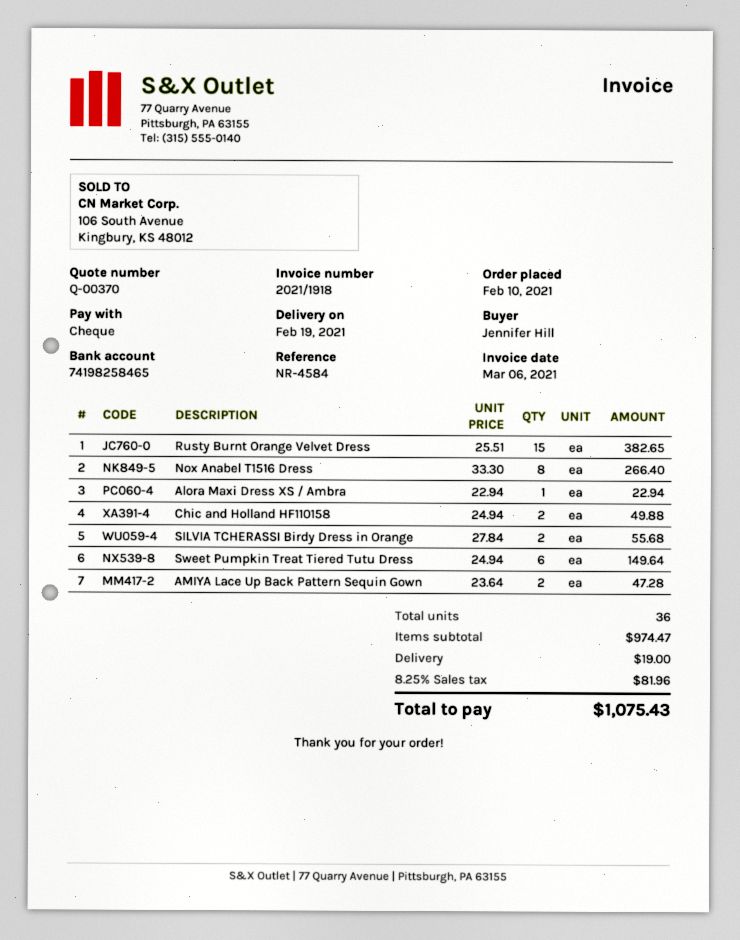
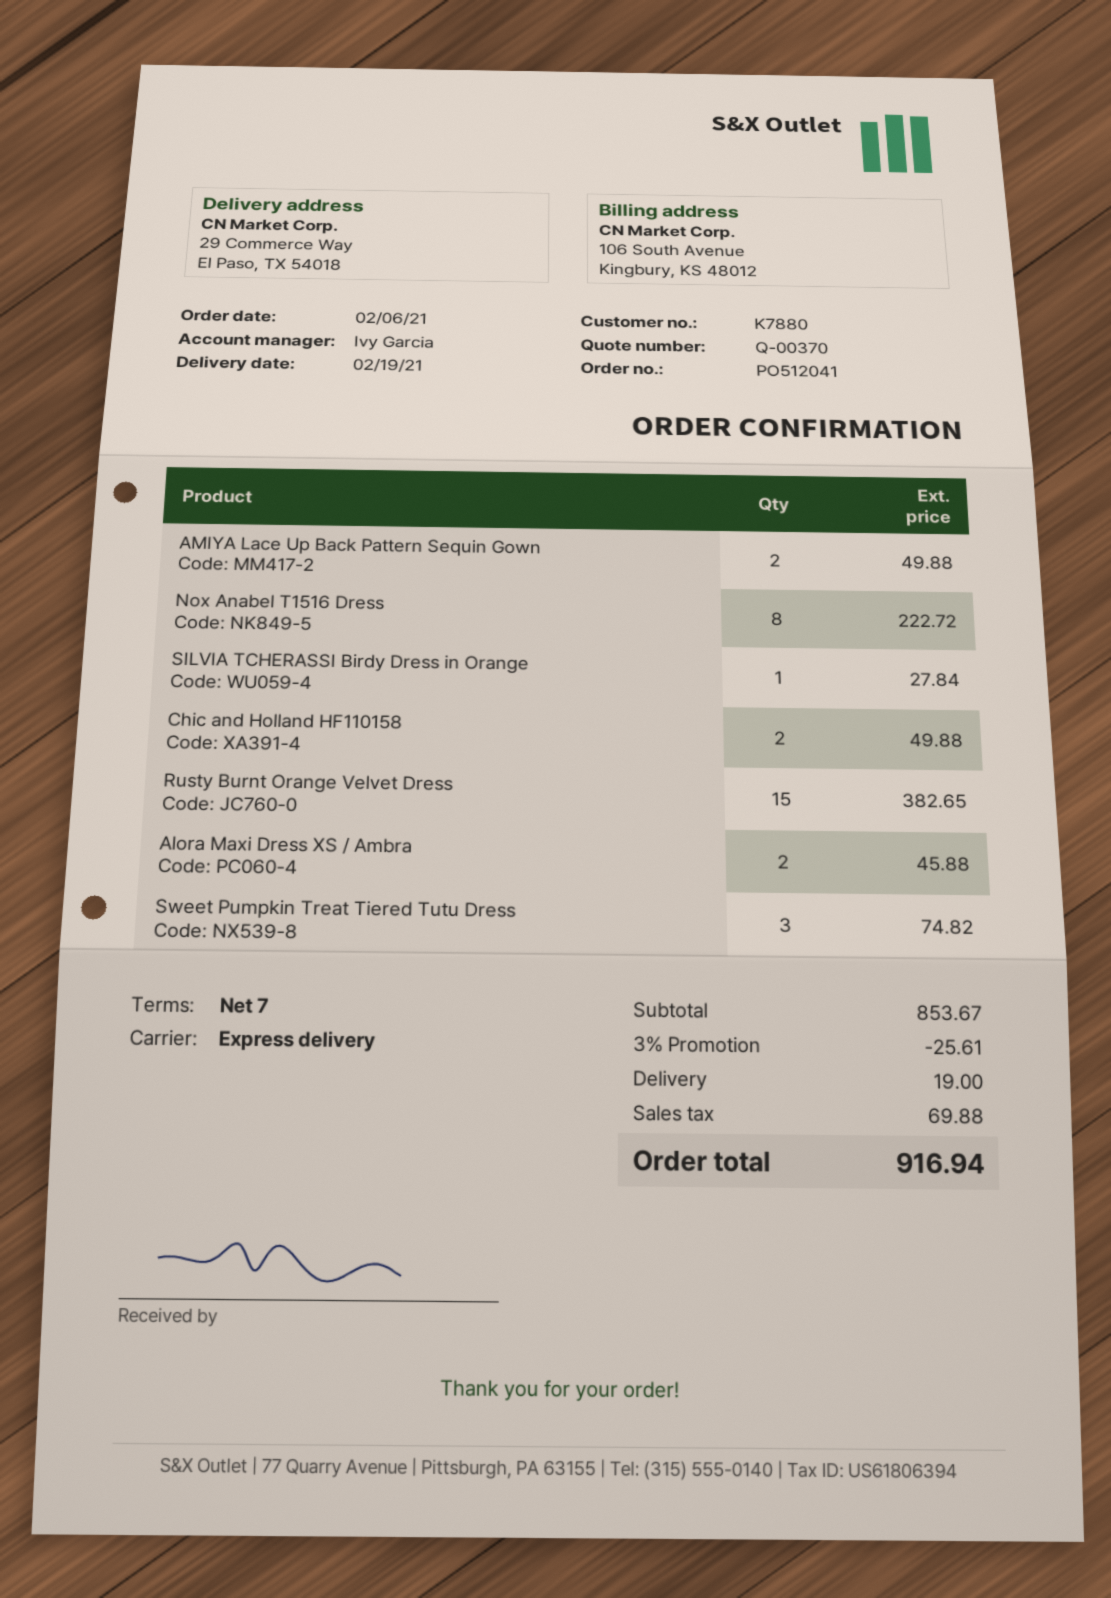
order date: 2021-02-10 -> 2021-02-06
Nox Anabel T1516 Dress: 8 for 266.40 -> 8 for 222.72
Alora Maxi Dress XS / Ambra: 1 for 22.94 -> 2 for 45.88
SILVIA TCHERASSI Birdy Dress in Orange: 2 for 55.68 -> 1 for 27.84
Sweet Pumpkin Treat Tiered Tutu Dress: 6 for 149.64 -> 3 for 74.82
AMIYA Lace Up Back Pattern Sequin Gown: 2 for 47.28 -> 2 for 49.88
subtotal: 974.47 -> 853.67
discount: none -> 3% = 25.61
tax: 81.96 -> 69.88
total: 1075.43 -> 916.94

